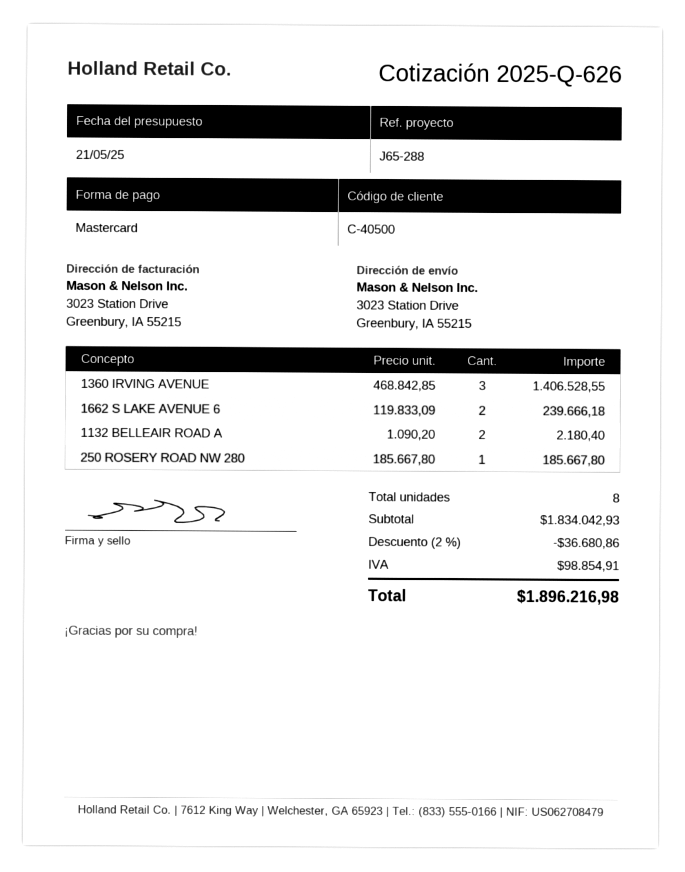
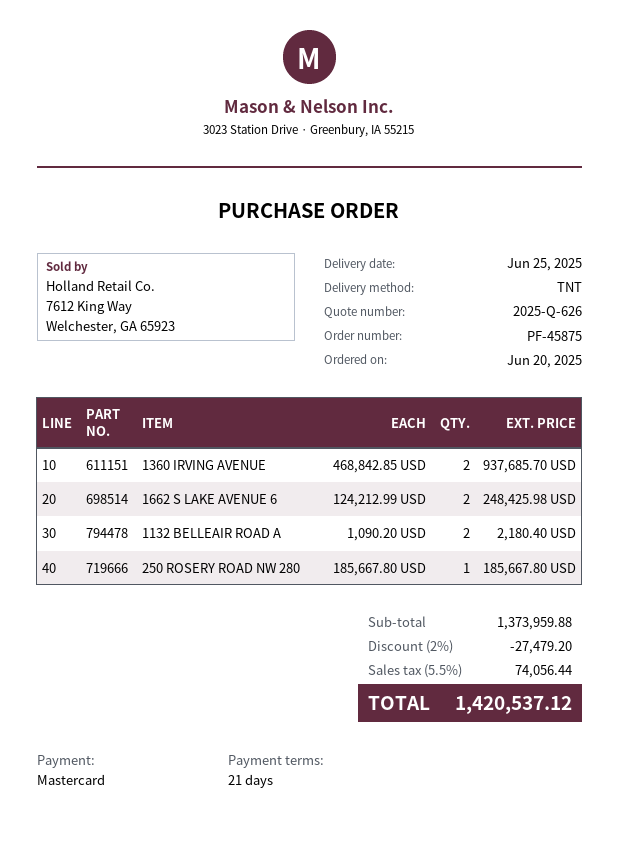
1360 IRVING AVENUE: 3 x 468842.85 = 1406528.55 -> 2 x 468842.85 = 937685.70
1662 S LAKE AVENUE 6: 2 x 119833.09 = 239666.18 -> 2 x 124212.99 = 248425.98
subtotal: 1834042.93 -> 1373959.88
discount: 2% = 36680.86 -> 2% = 27479.20
tax: 98854.91 -> 74056.44
total: 1896216.98 -> 1420537.12

